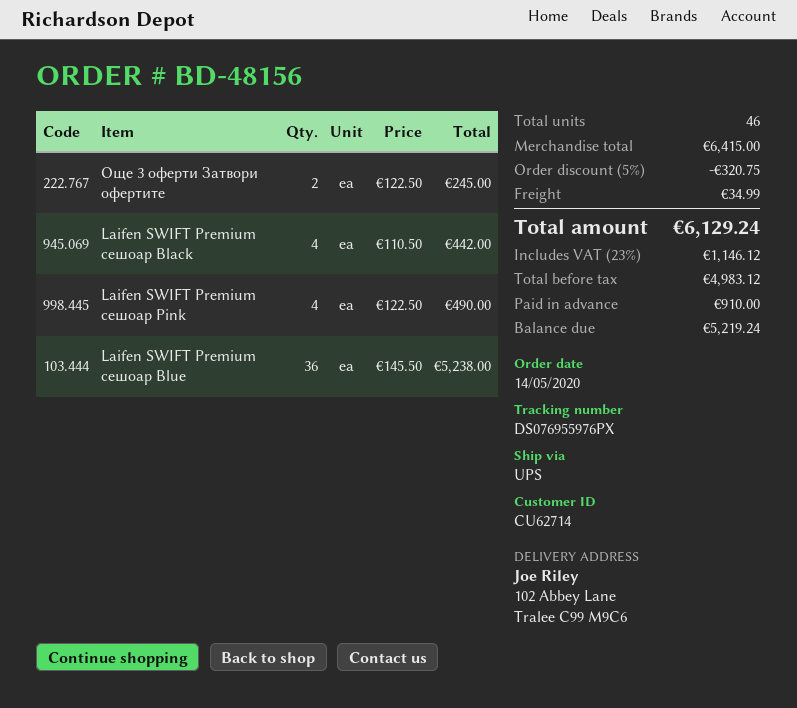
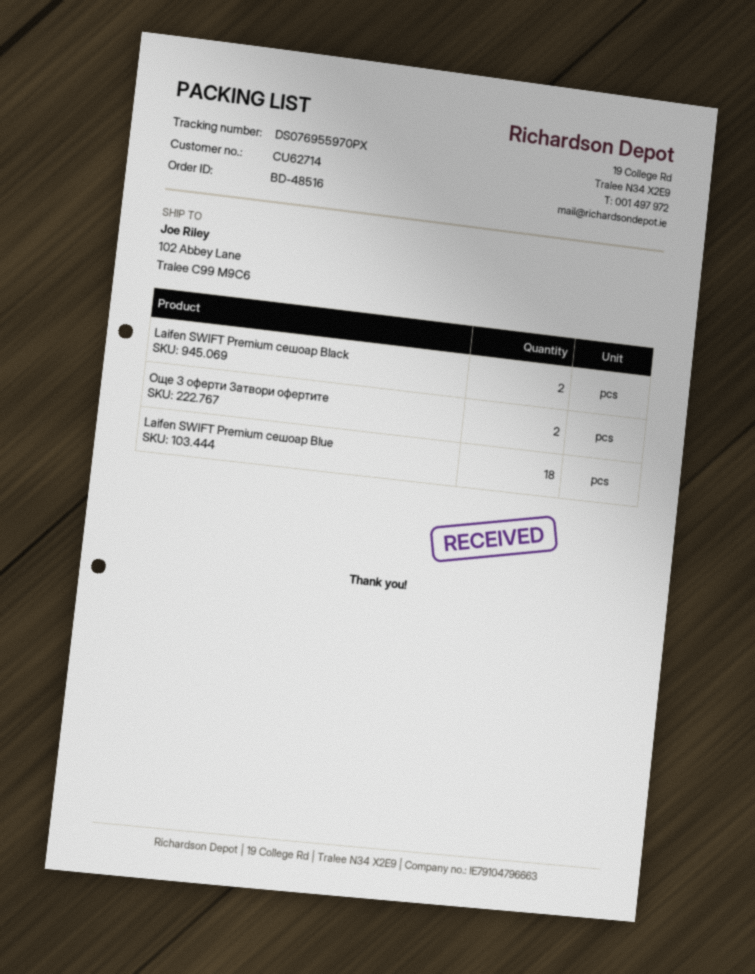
order number: BD-48156 -> BD-48516
tracking number: DS076955976PX -> DS076955970PX
Laifen SWIFT Premium сешоар Black: 4 -> 2
Laifen SWIFT Premium сешоар Pink: 4 -> none
Laifen SWIFT Premium сешоар Blue: 36 -> 18

